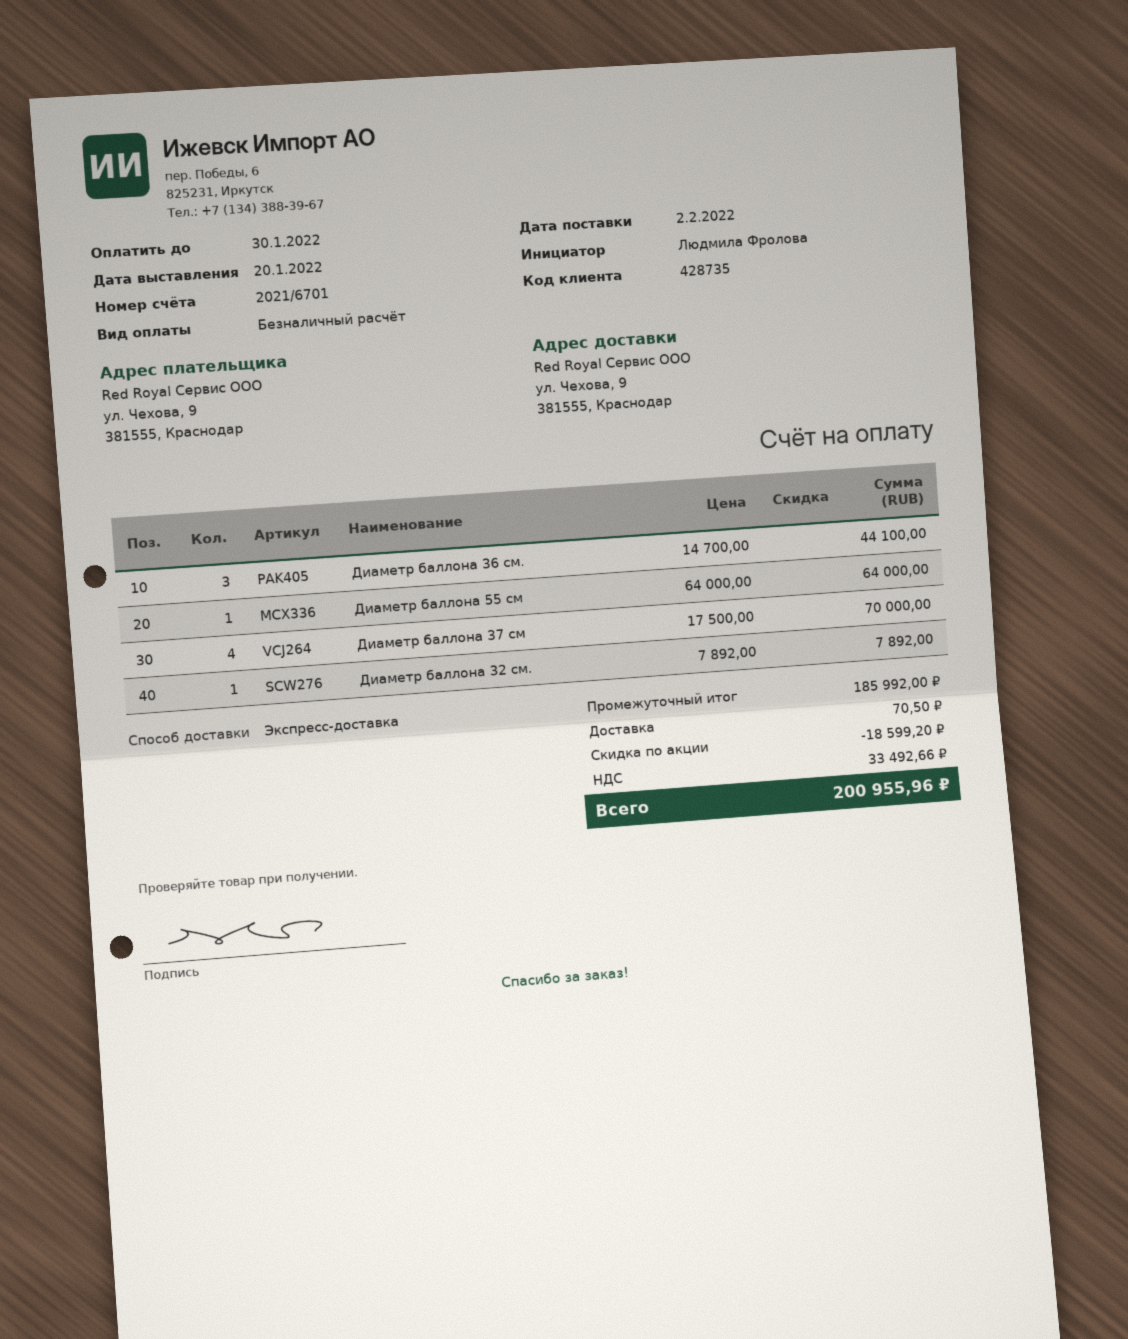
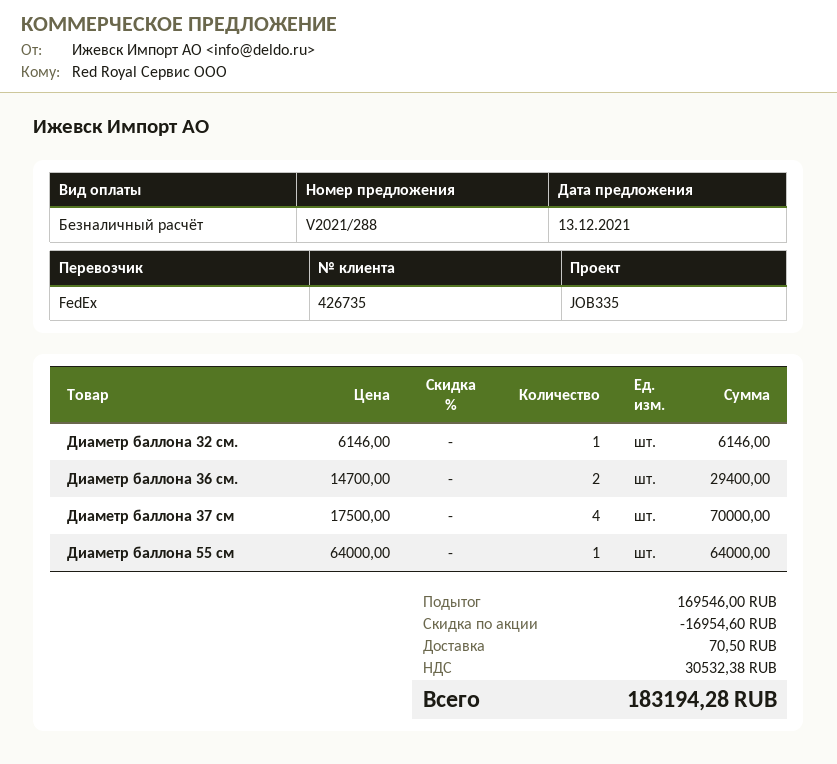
customer number: 428735 -> 426735
shipping method: express -> FedEx
Диаметр баллона 36 см.: 3 x 14700.00 = 44100.00 -> 2 x 14700.00 = 29400.00
Диаметр баллона 32 см.: 1 x 7892.00 = 7892.00 -> 1 x 6146.00 = 6146.00
subtotal: 185992.00 -> 169546.00
discount: 18599.20 -> 16954.60
tax: 33492.66 -> 30532.38
total: 200955.96 -> 183194.28

